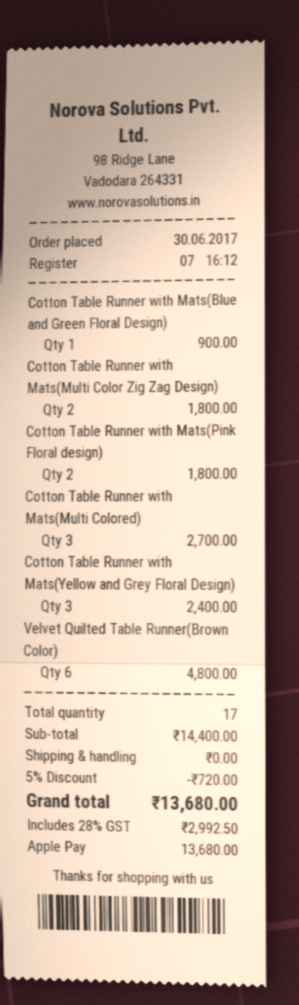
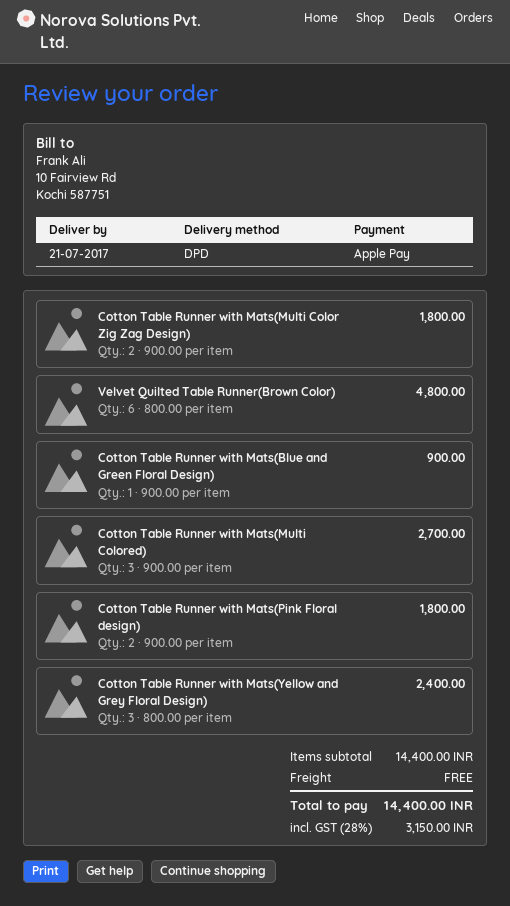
discount: 5% = 720.00 -> none
tax: 28% = 2992.50 -> 28% = 3150.00
total: 13680.00 -> 14400.00

